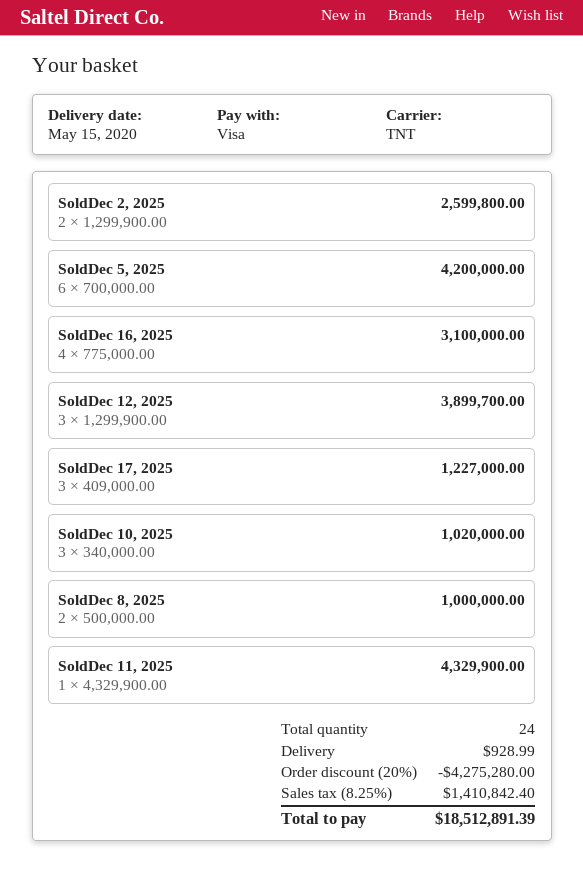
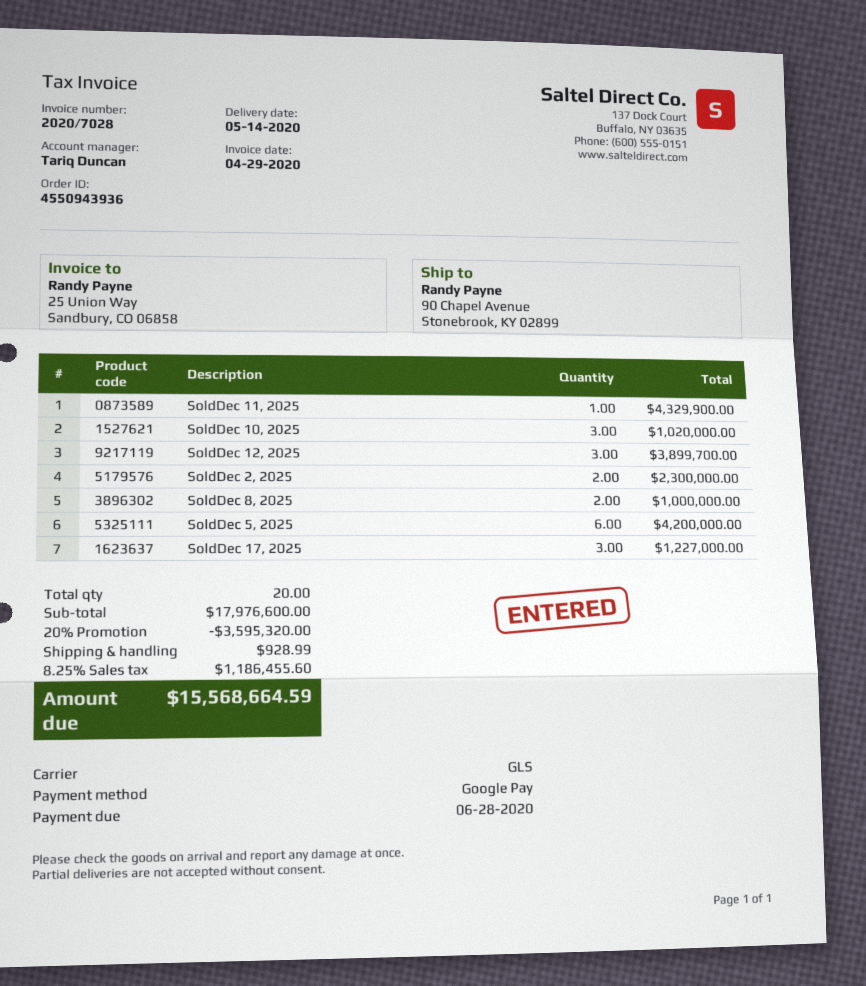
delivery date: 2020-05-15 -> 2020-05-14
payment method: Visa -> Google Pay
shipping method: TNT -> GLS
SoldDec 2, 2025: 2 for 2599800.00 -> 2 for 2300000.00
SoldDec 16, 2025: 4 for 3100000.00 -> none
total quantity: 24 -> 20
discount: 20% = 4275280.00 -> 20% = 3595320.00
tax: 8.25% = 1410842.40 -> 8.25% = 1186455.60
total: 18512891.39 -> 15568664.59

